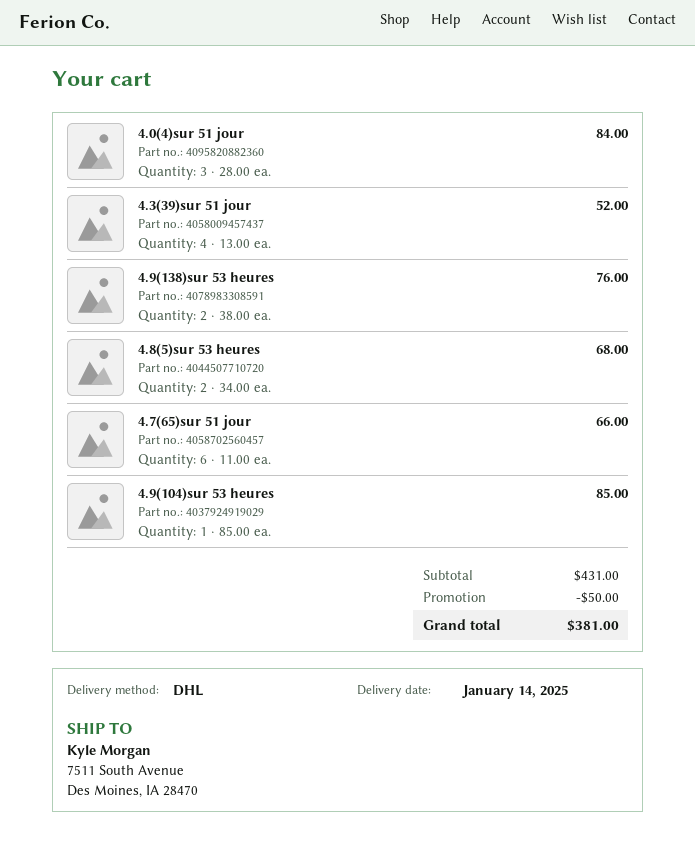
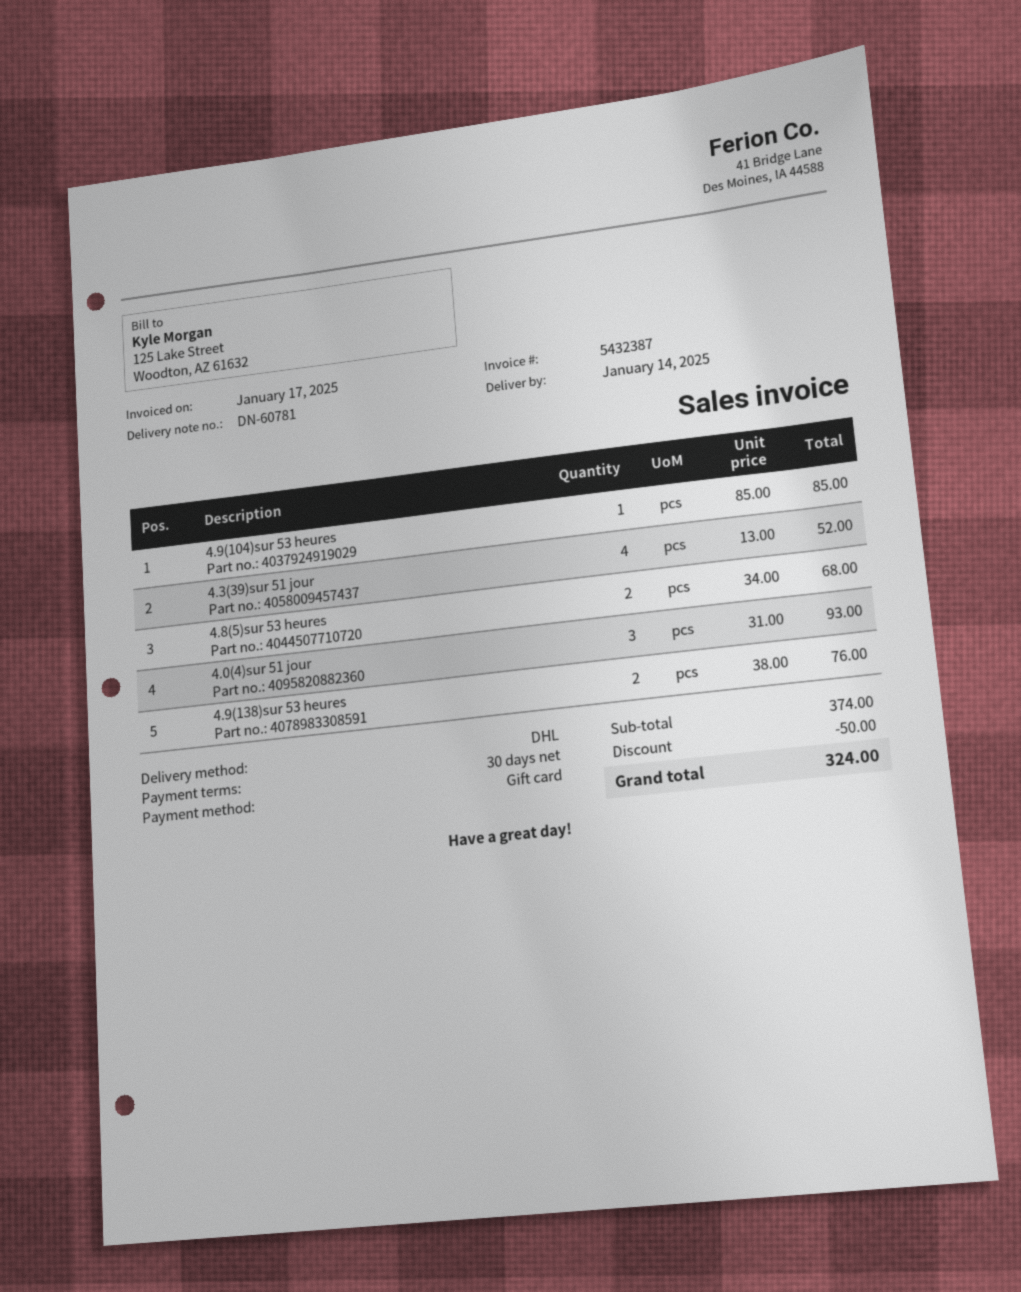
4.0(4)sur 51 jour: 3 x 28.00 = 84.00 -> 3 x 31.00 = 93.00
4.7(65)sur 51 jour: 6 x 11.00 = 66.00 -> none
subtotal: 431.00 -> 374.00
total: 381.00 -> 324.00

